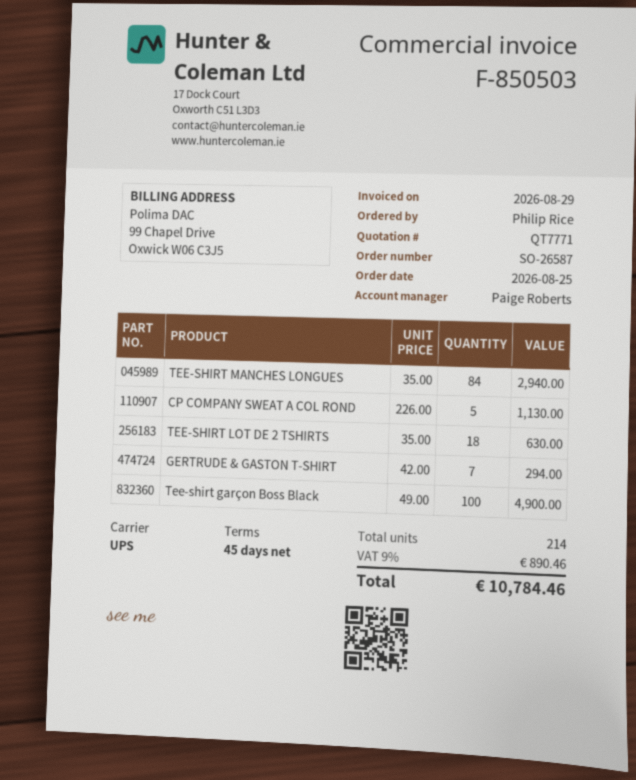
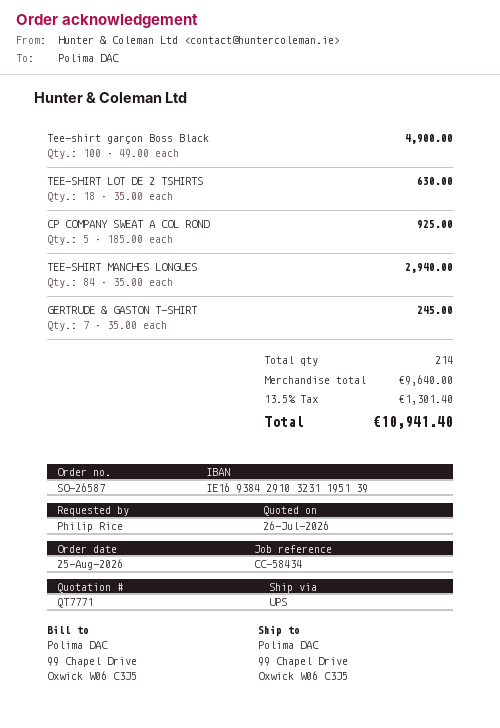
CP COMPANY SWEAT A COL ROND: 5 x 226.00 = 1130.00 -> 5 x 185.00 = 925.00
GERTRUDE & GASTON T-SHIRT: 7 x 42.00 = 294.00 -> 7 x 35.00 = 245.00
tax: 9% = 890.46 -> 13.5% = 1301.40
total: 10784.46 -> 10941.40

